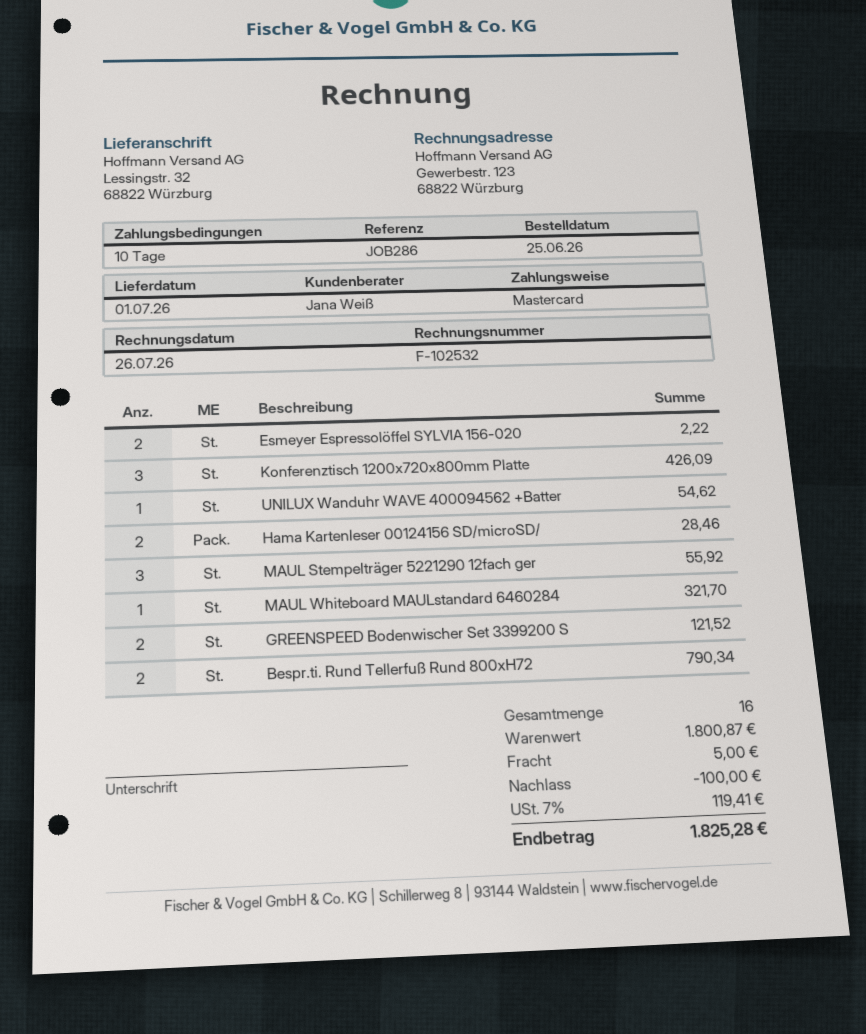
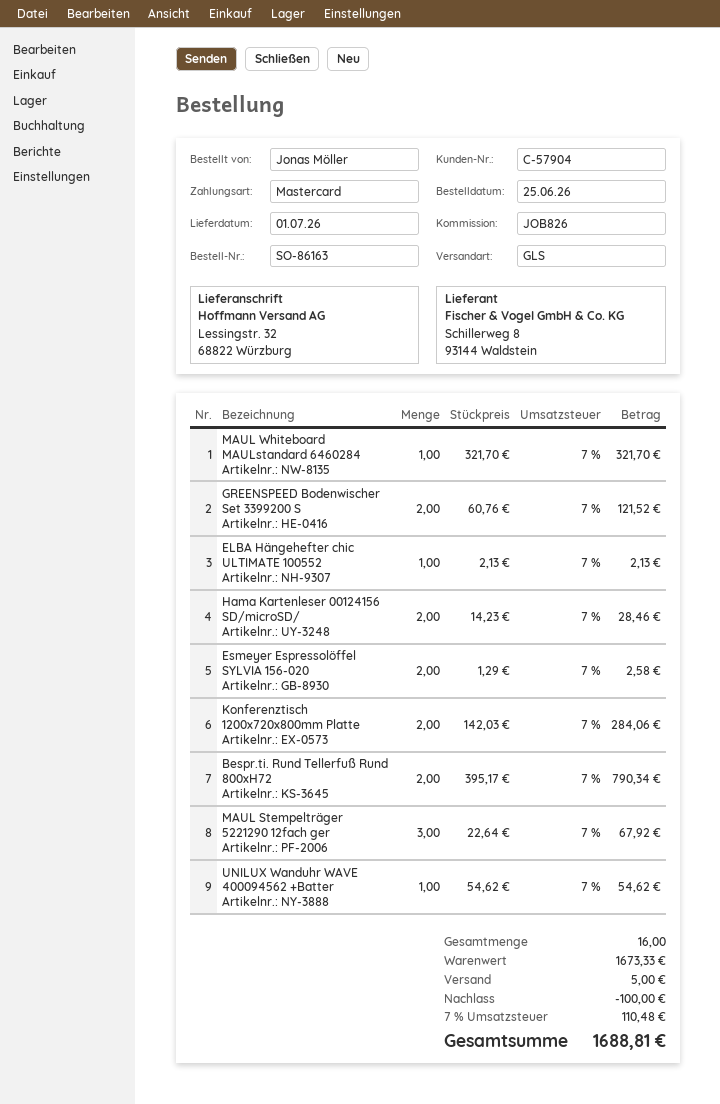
reference: JOB286 -> JOB826
Esmeyer Espressolöffel SYLVIA 156-020: 2 for 2.22 -> 2 for 2.58
Konferenztisch 1200x720x800mm Platte: 3 for 426.09 -> 2 for 284.06
MAUL Stempelträger 5221290 12fach ger: 3 for 55.92 -> 3 for 67.92
ELBA Hängehefter chic ULTIMATE 100552: none -> 1 for 2.13
subtotal: 1800.87 -> 1673.33
tax: 7% = 119.41 -> 7% = 110.48
total: 1825.28 -> 1688.81

